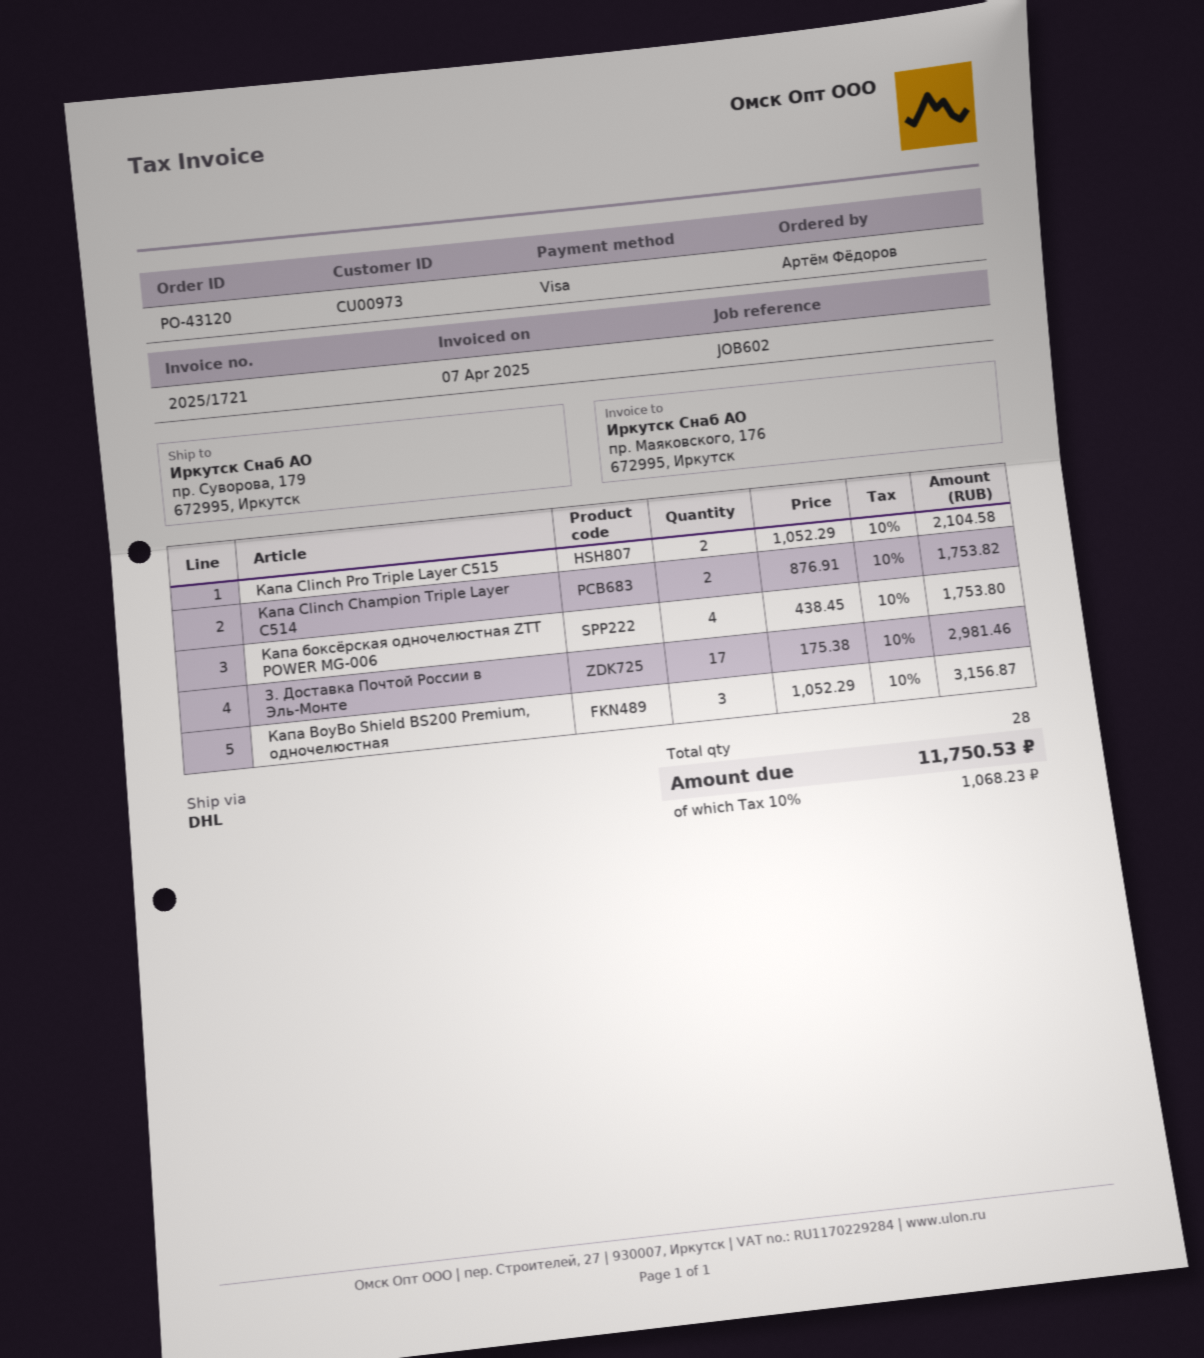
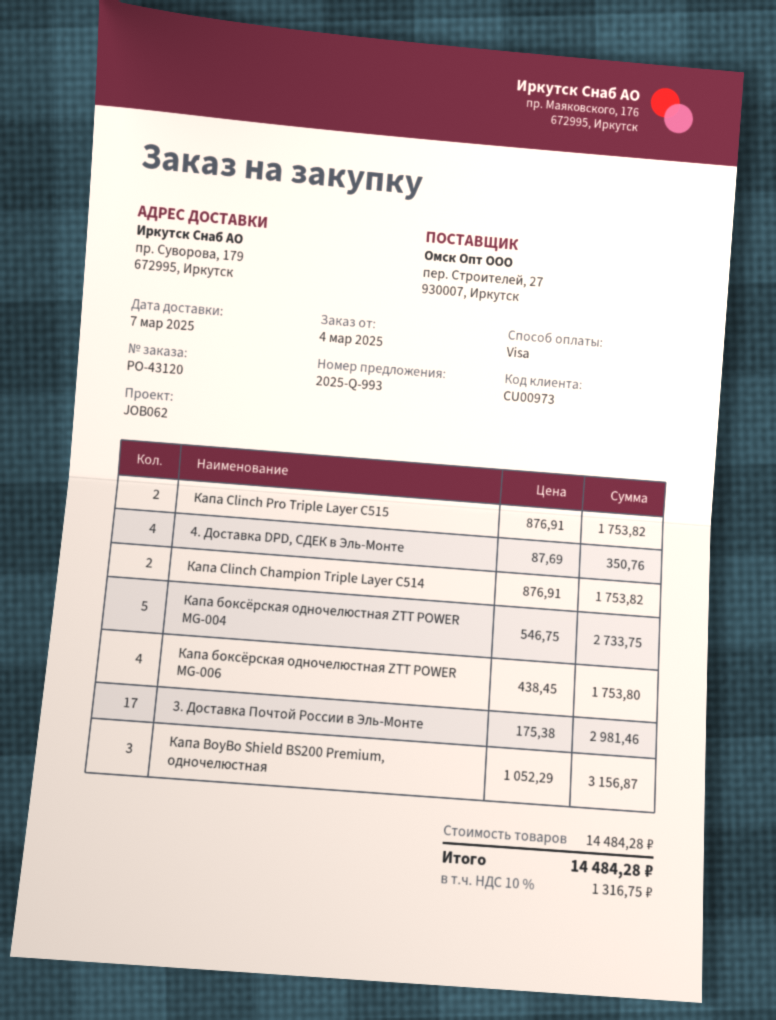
reference: JOB602 -> JOB062
Капа Clinch Pro Triple Layer C515: 2 x 1052.29 = 2104.58 -> 2 x 876.91 = 1753.82
4. Доставка DPD, СДЕК в Эль-Монте: none -> 4 x 87.69 = 350.76
Капа боксёрская одночелюстная ZTT POWER MG-004: none -> 5 x 546.75 = 2733.75
tax: 10% = 1068.23 -> 10% = 1316.75
total: 11750.53 -> 14484.28

